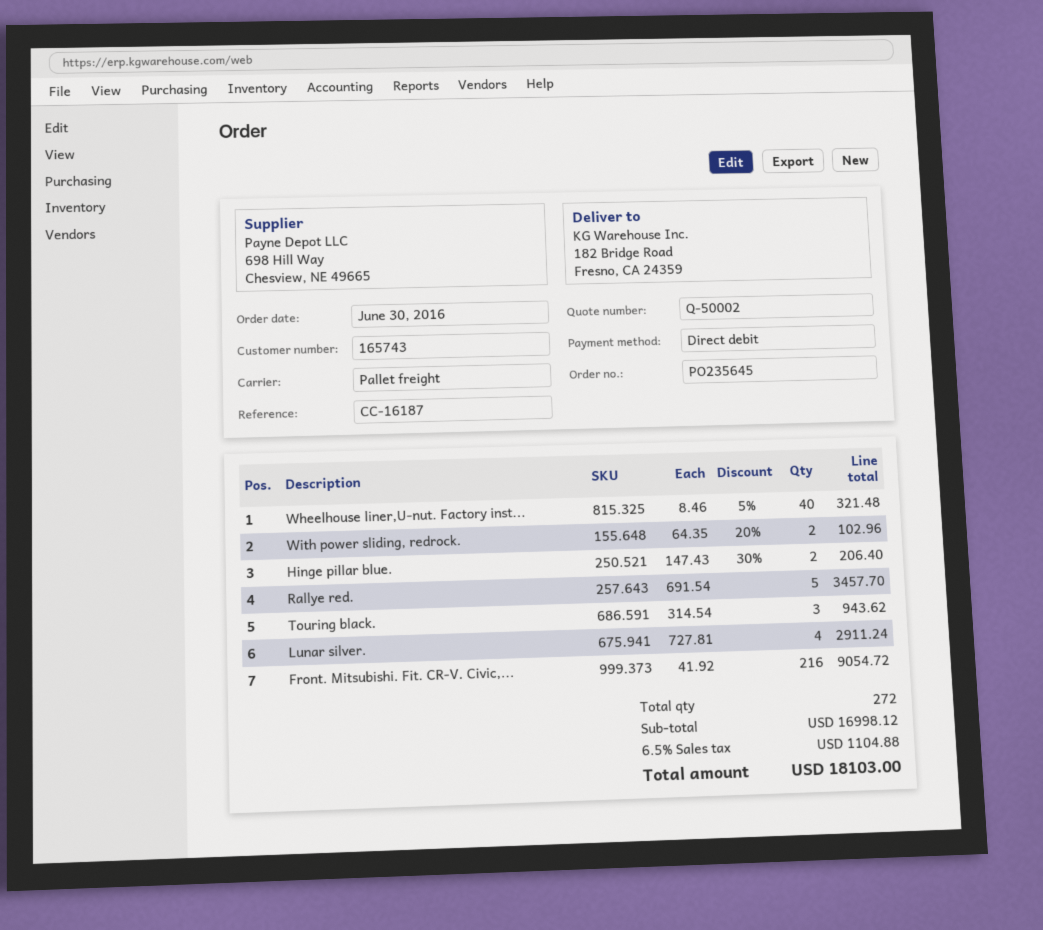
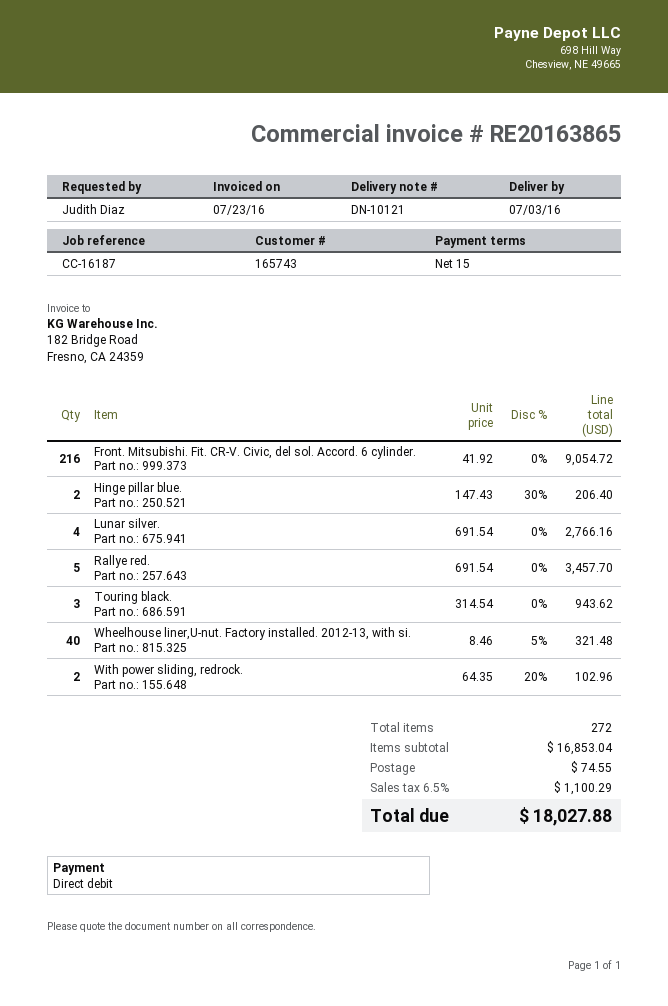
Lunar silver.: 4 x 727.81 = 2911.24 -> 4 x 691.54 = 2766.16
subtotal: 16998.12 -> 16853.04
shipping: none -> 74.55
tax: 6.5% = 1104.88 -> 6.5% = 1100.29
total: 18103.00 -> 18027.88

